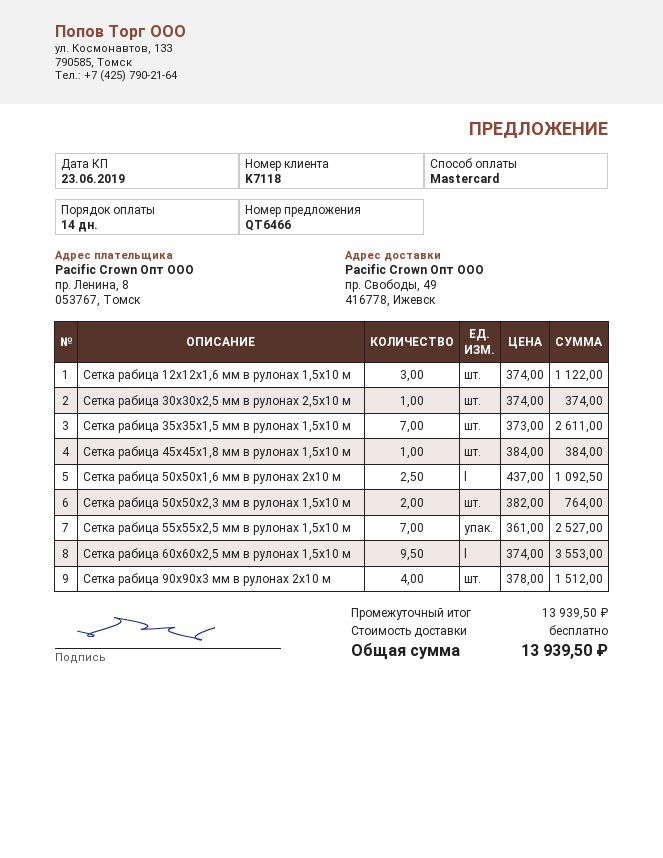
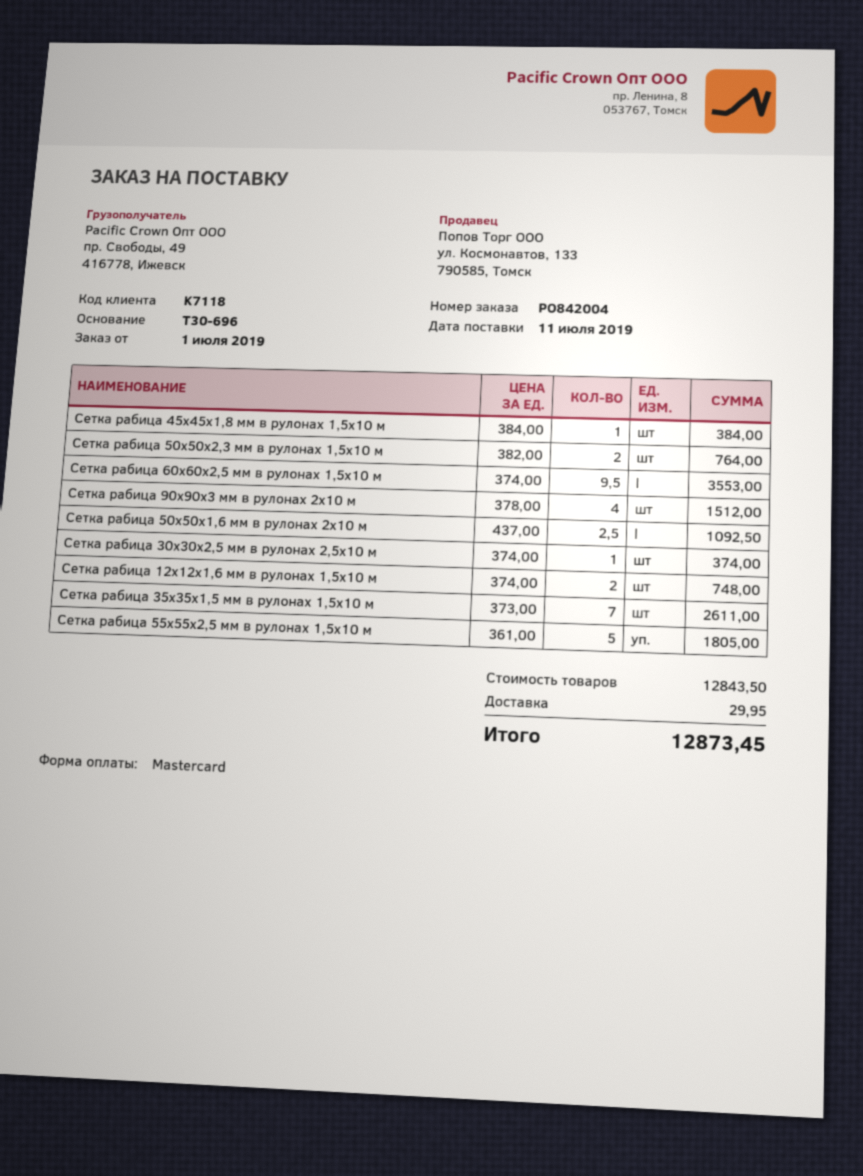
Сетка рабица 12х12х1,6 мм в рулонах 1,5х10 м: 3 x 374.00 = 1122.00 -> 2 x 374.00 = 748.00
Сетка рабица 55х55х2,5 мм в рулонах 1,5х10 м: 7 x 361.00 = 2527.00 -> 5 x 361.00 = 1805.00
subtotal: 13939.50 -> 12843.50
shipping: 0.00 -> 29.95
total: 13939.50 -> 12873.45

